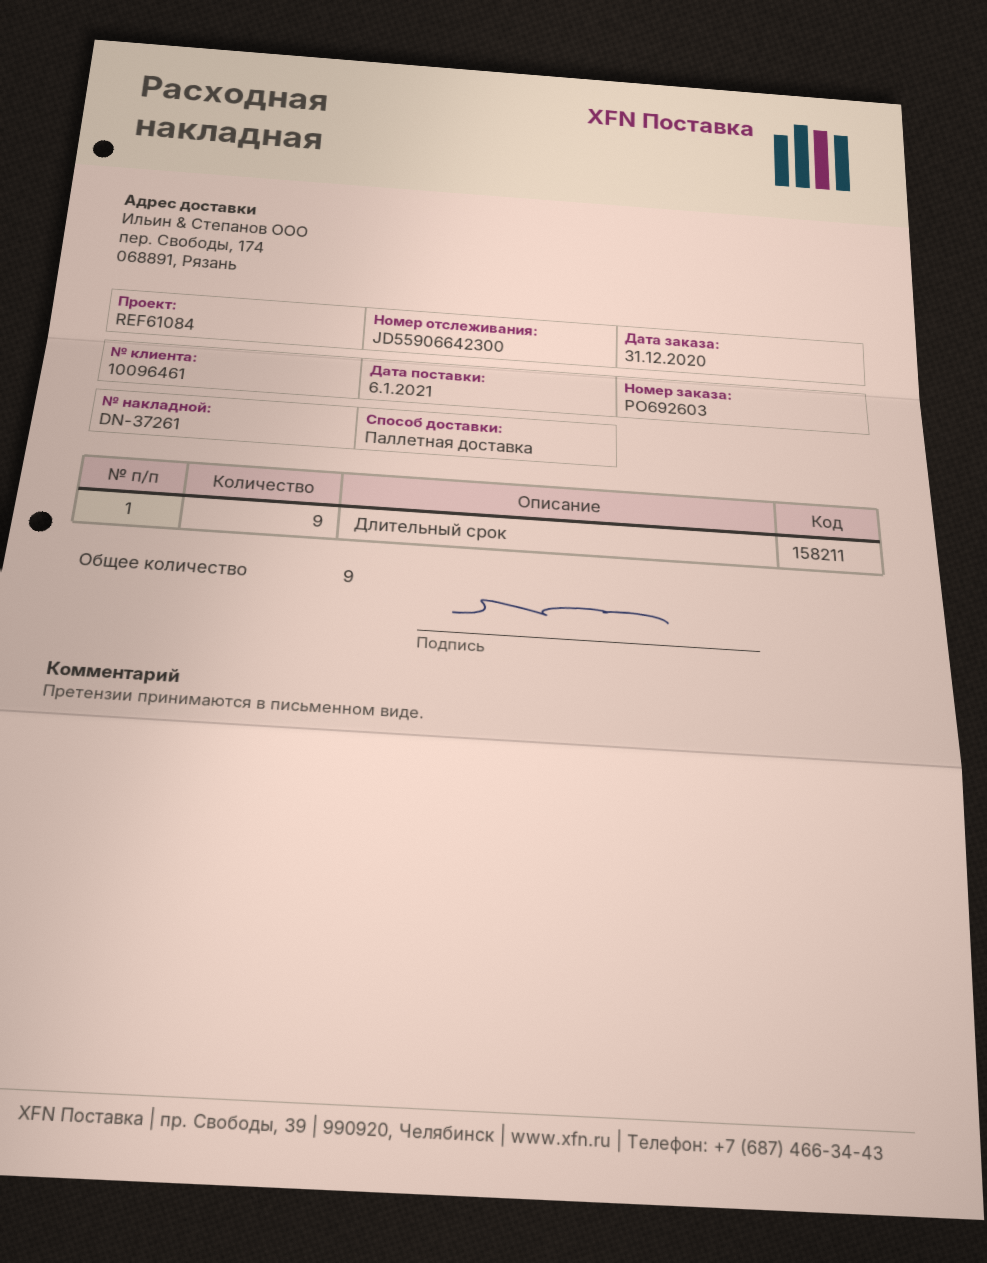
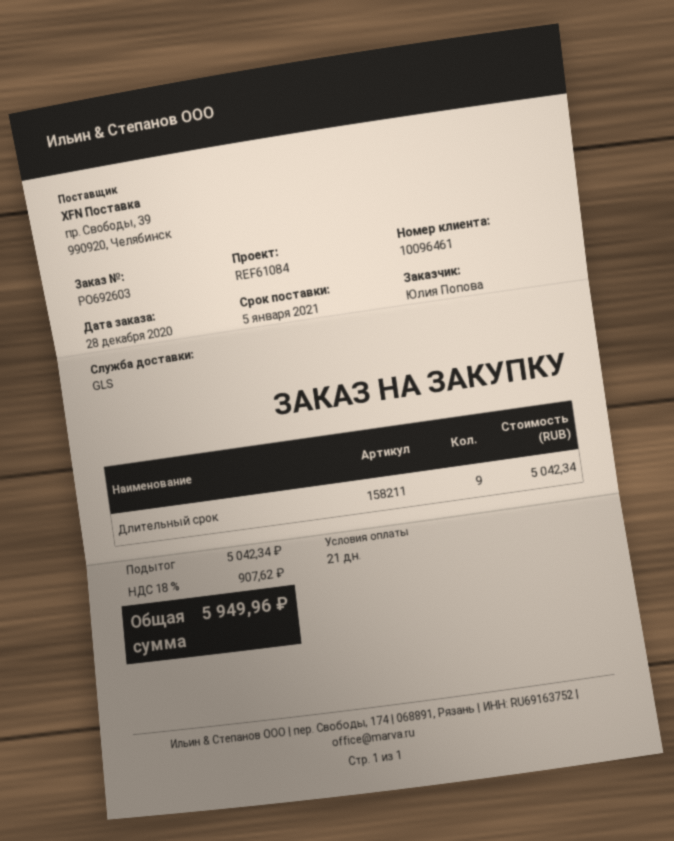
order date: 2020-12-31 -> 2020-12-28
delivery date: 2021-01-06 -> 2021-01-05
shipping method: pallet freight -> GLS

